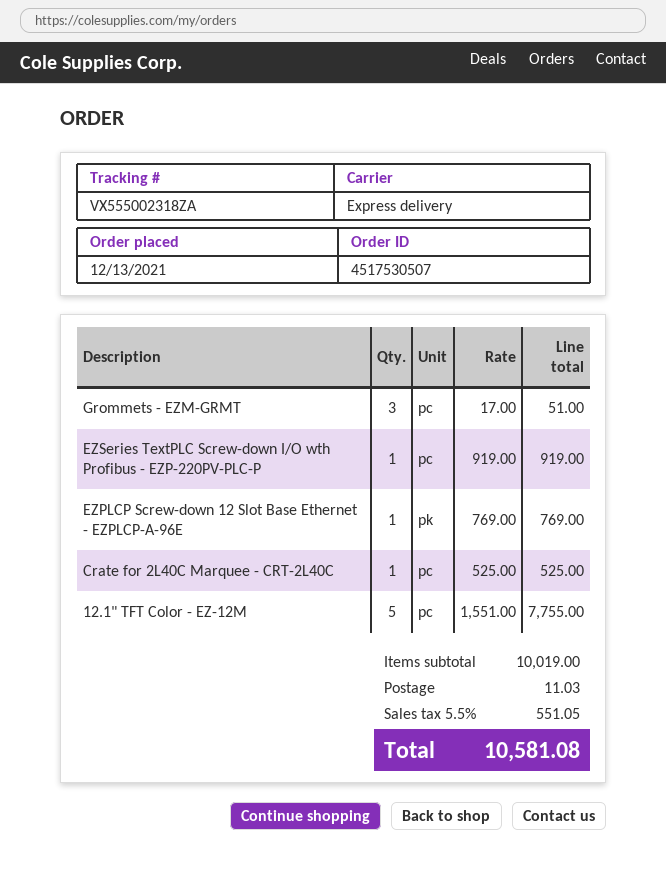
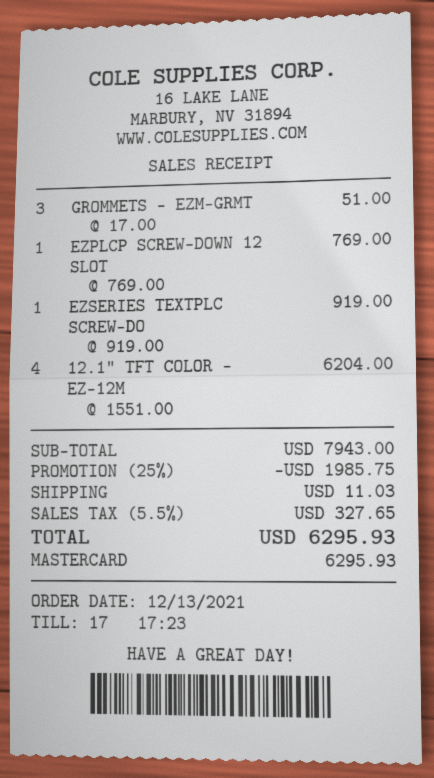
Crate for 2L40C Marquee - CRT-2L40C: 1 x 525.00 = 525.00 -> none
12.1" TFT Color - EZ-12M: 5 x 1551.00 = 7755.00 -> 4 x 1551.00 = 6204.00
subtotal: 10019.00 -> 7943.00
discount: none -> 25% = 1985.75
tax: 5.5% = 551.05 -> 5.5% = 327.65
total: 10581.08 -> 6295.93

